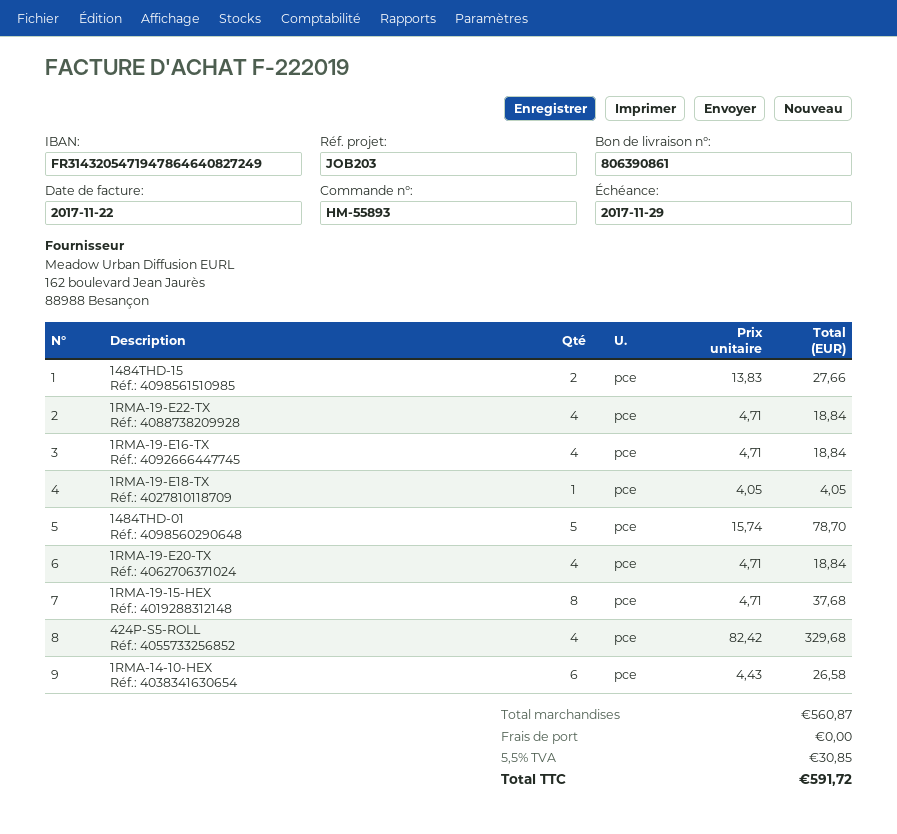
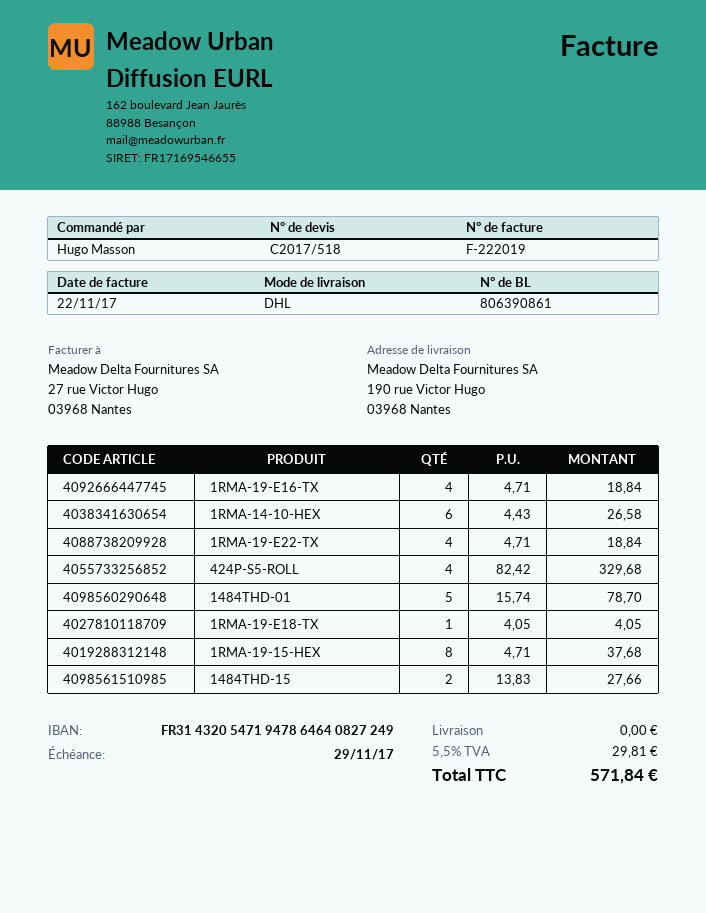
1RMA-19-E20-TX: 4 x 4.71 = 18.84 -> none
tax: 5.5% = 30.85 -> 5.5% = 29.81
total: 591.72 -> 571.84

